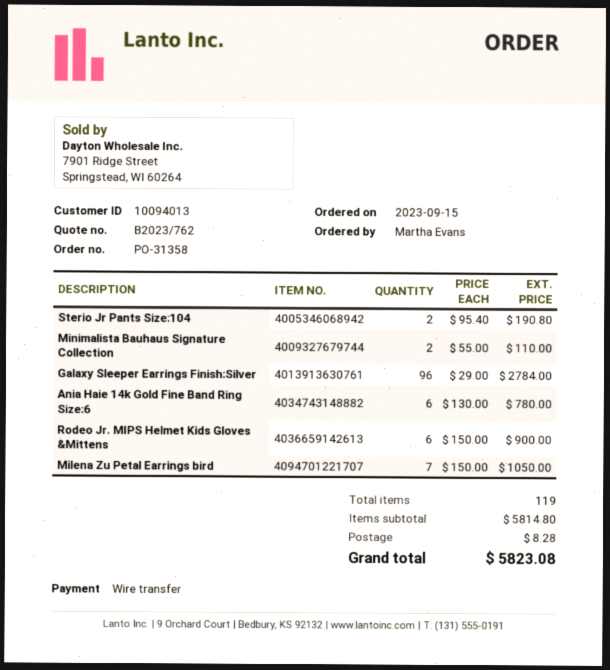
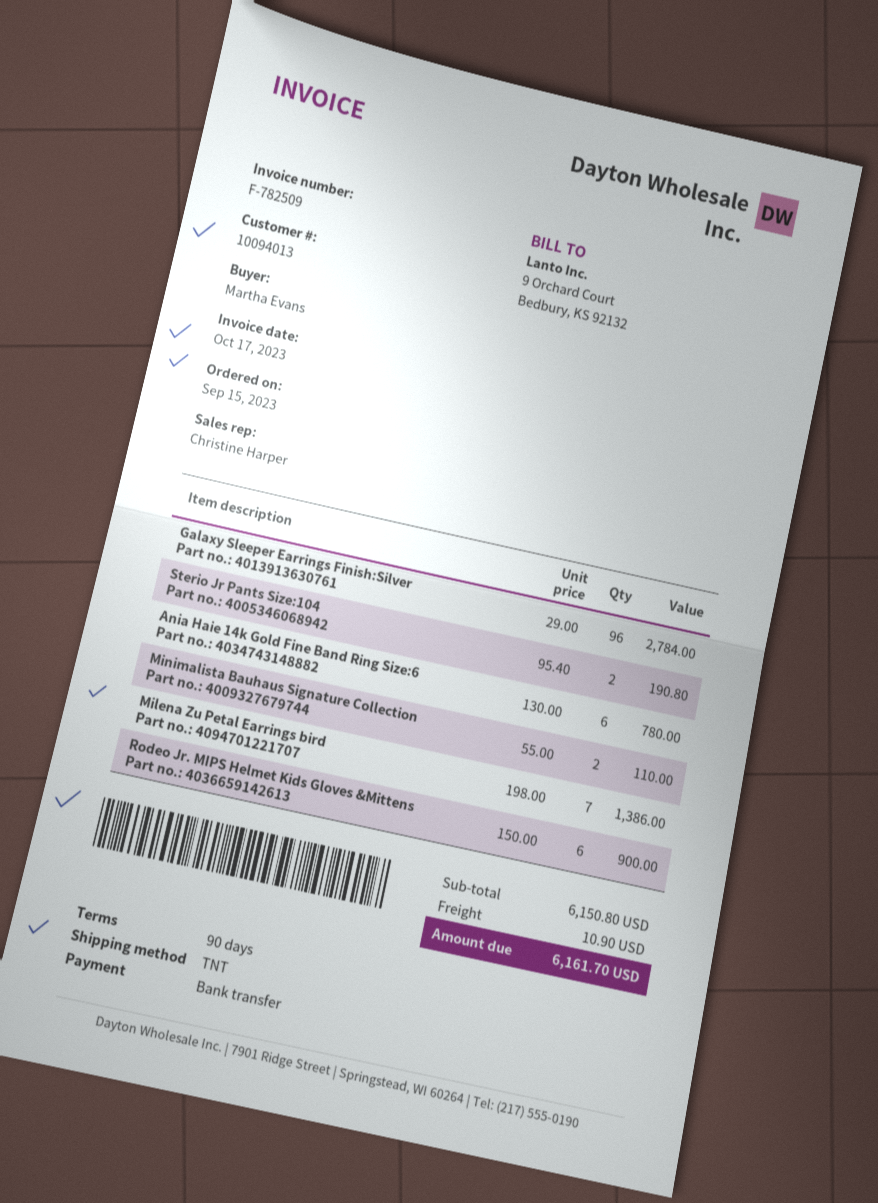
Milena Zu Petal Earrings bird: 7 x 150.00 = 1050.00 -> 7 x 198.00 = 1386.00
subtotal: 5814.80 -> 6150.80
shipping: 8.28 -> 10.90
total: 5823.08 -> 6161.70

